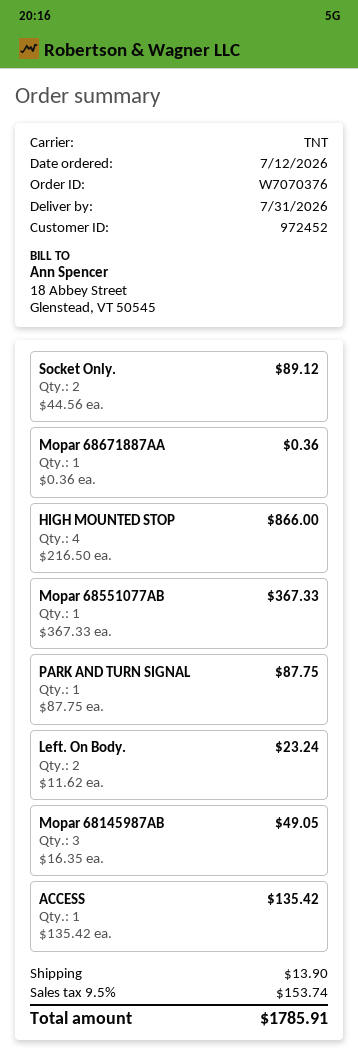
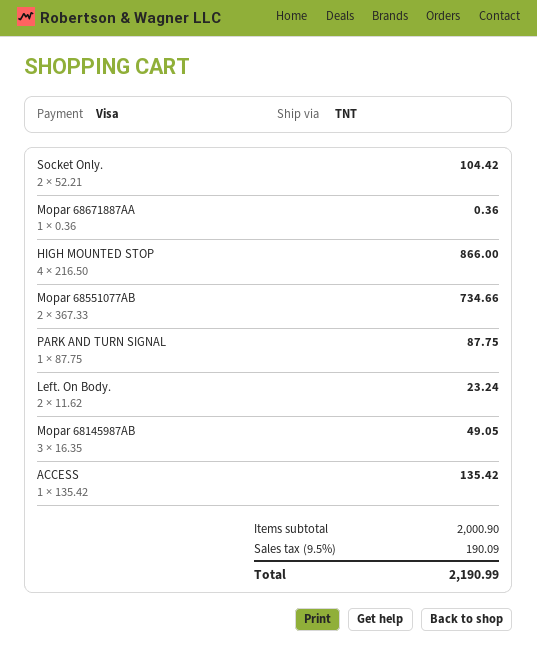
Socket Only.: 2 x 44.56 = 89.12 -> 2 x 52.21 = 104.42
Mopar 68551077AB: 1 x 367.33 = 367.33 -> 2 x 367.33 = 734.66
shipping: 13.90 -> none
tax: 9.5% = 153.74 -> 9.5% = 190.09
total: 1785.91 -> 2190.99

